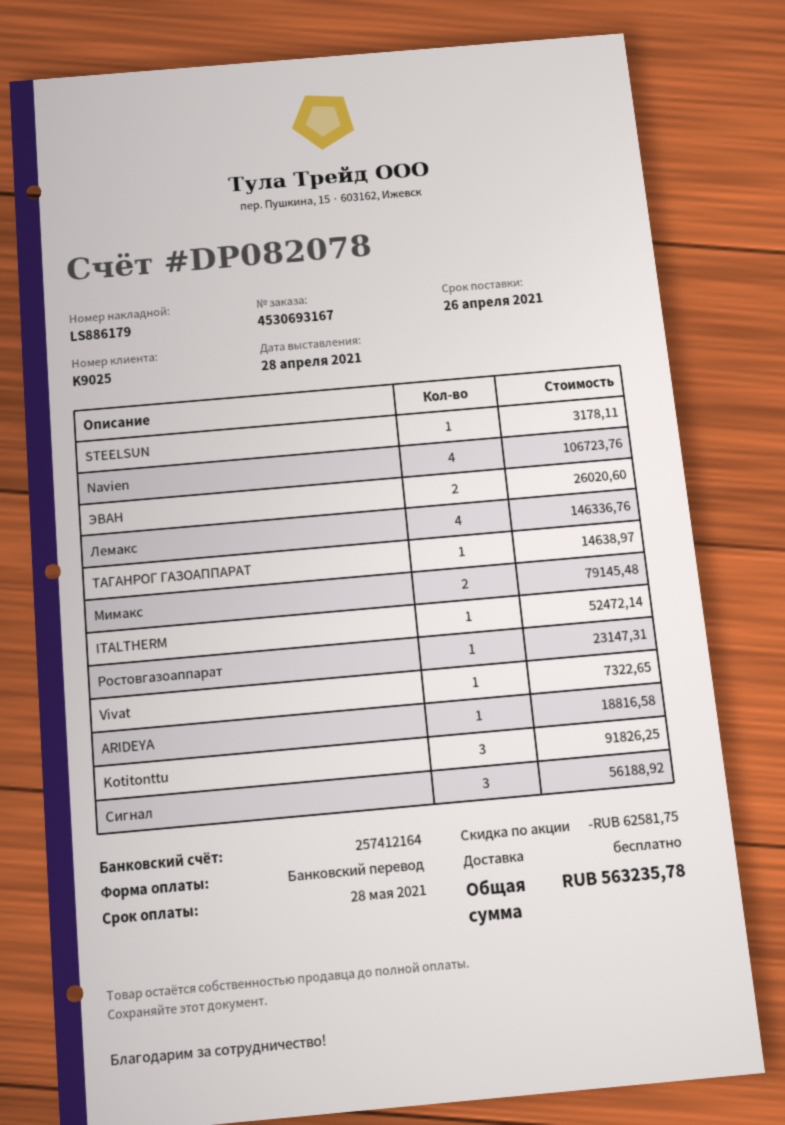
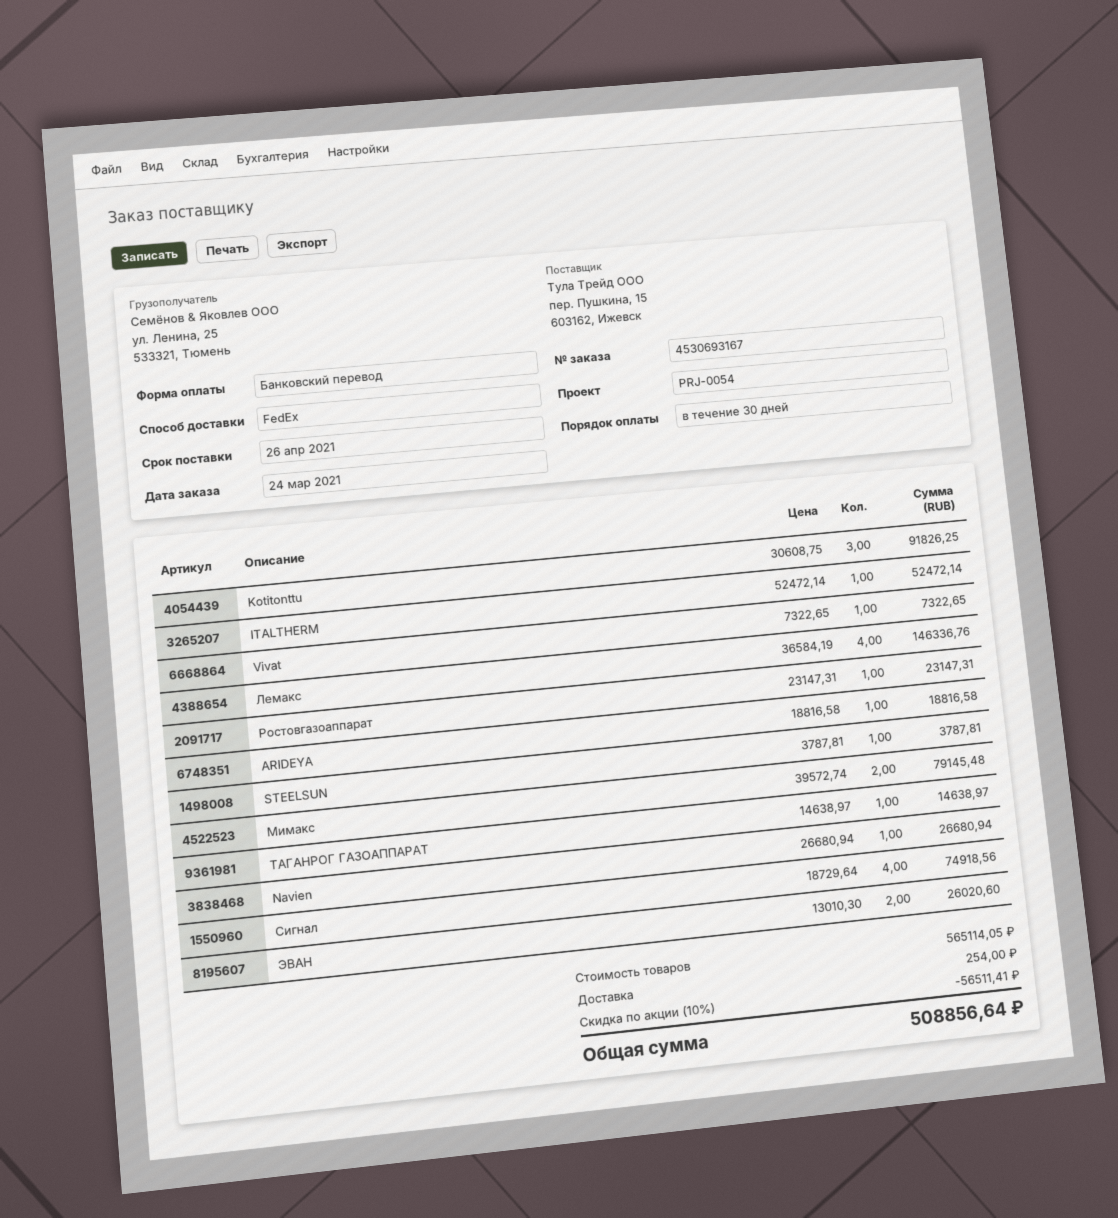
STEELSUN: 1 for 3178.11 -> 1 for 3787.81
Navien: 4 for 106723.76 -> 1 for 26680.94
Сигнал: 3 for 56188.92 -> 4 for 74918.56
discount: 62581.75 -> 56511.41
shipping: 0.00 -> 254.00
total: 563235.78 -> 508856.64

